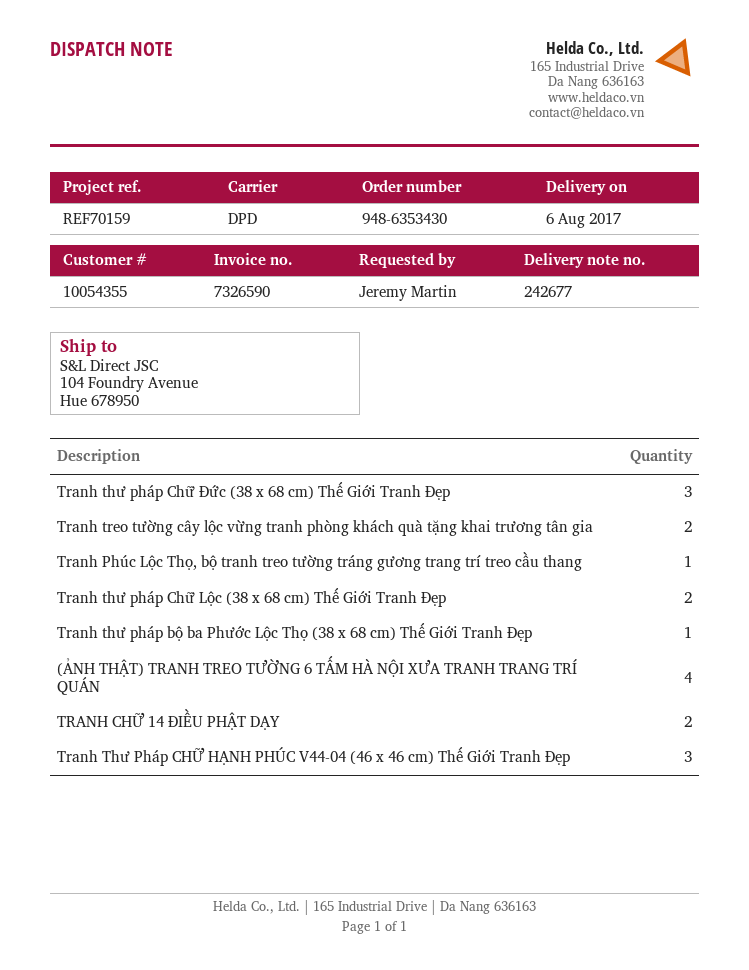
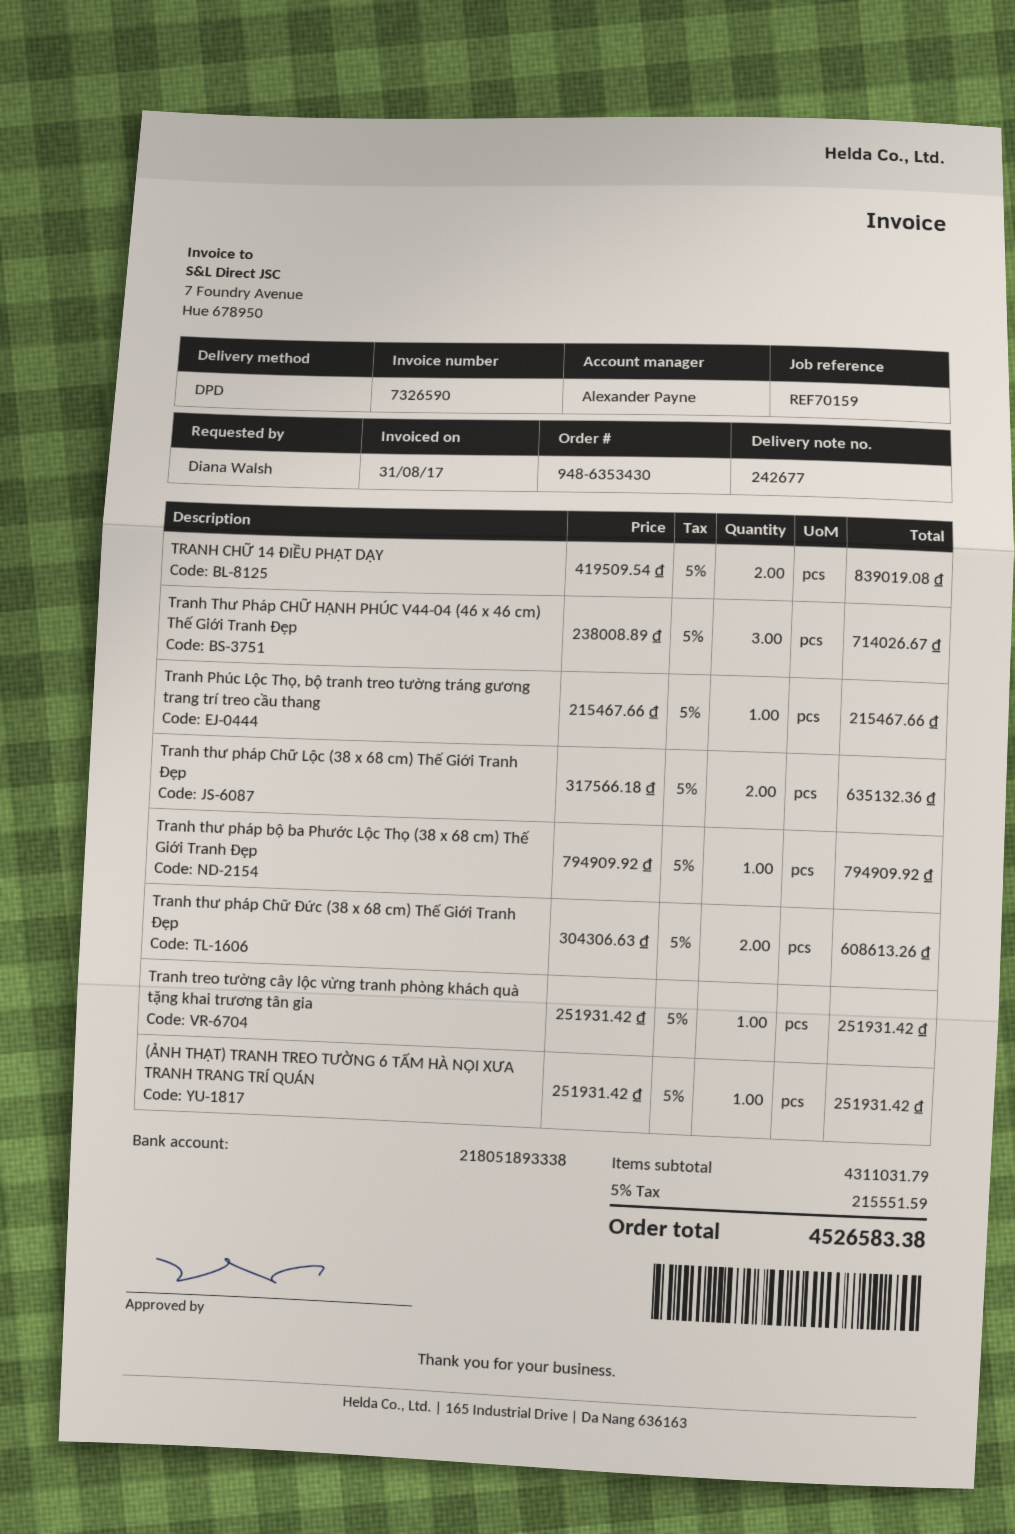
ordered by: Jeremy Martin -> Diana Walsh
Tranh thư pháp Chữ Đức (38 x 68 cm) Thế Giới Tranh Đẹp: 3 -> 2
Tranh treo tường cây lộc vừng tranh phòng khách quà tặng khai trương tân gia: 2 -> 1
(ẢNH THẬT) TRANH TREO TƯỜNG 6 TẤM HÀ NỘI XƯA TRANH TRANG TRÍ QUÁN: 4 -> 1

